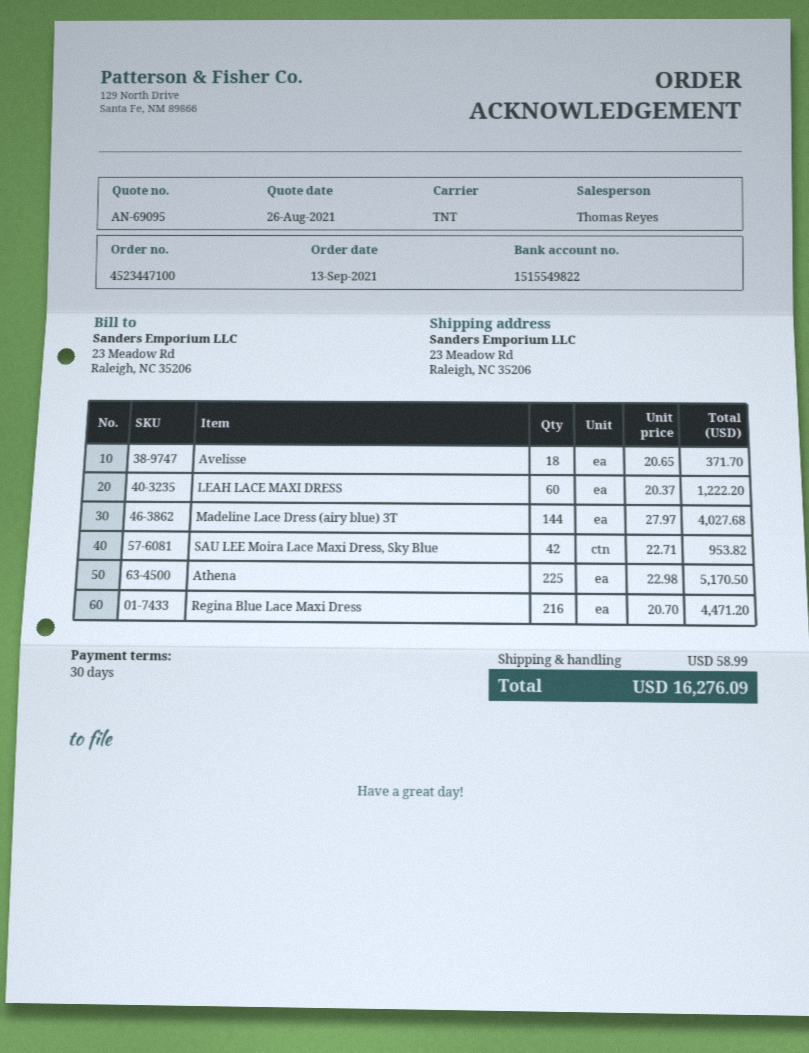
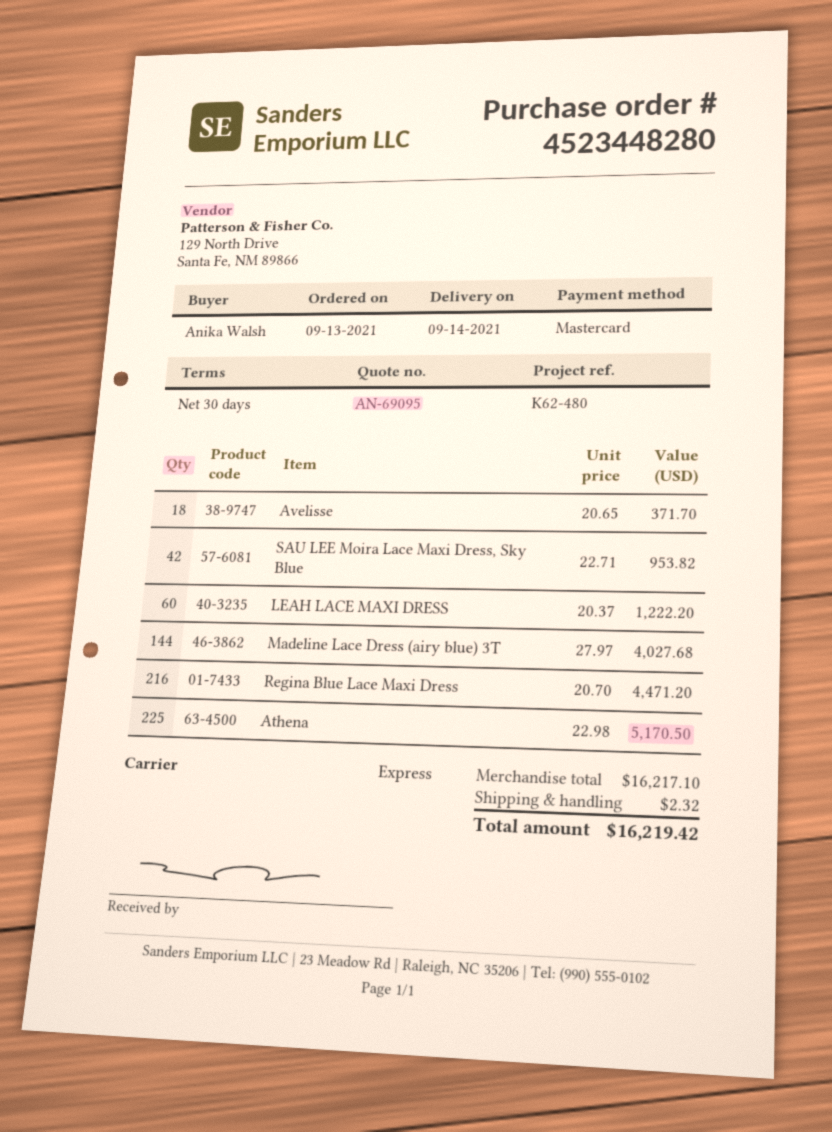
order number: 4523447100 -> 4523448280
shipping method: TNT -> express
shipping: 58.99 -> 2.32
total: 16276.09 -> 16219.42

